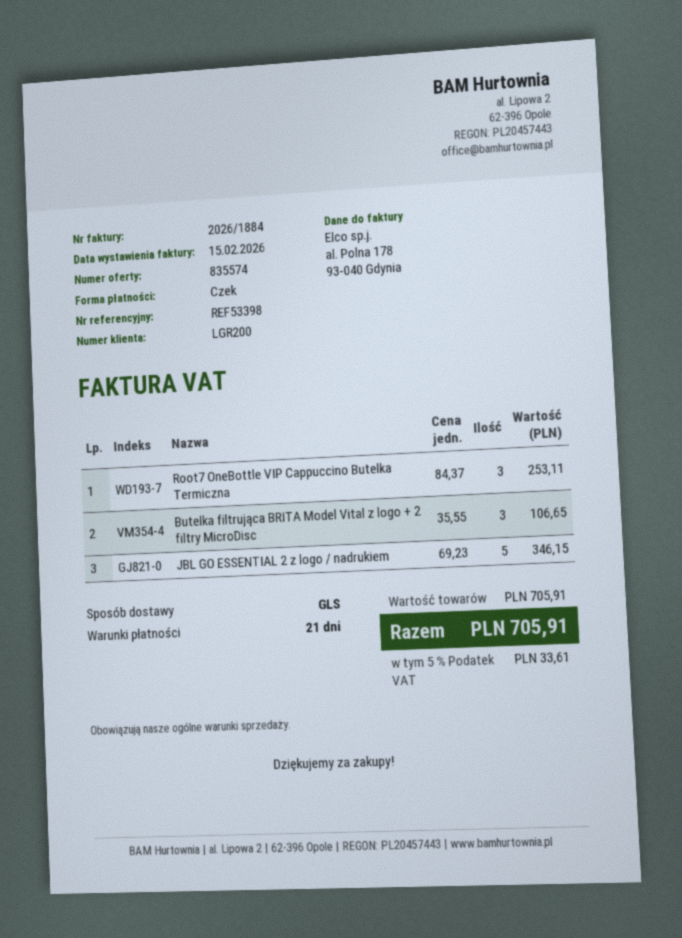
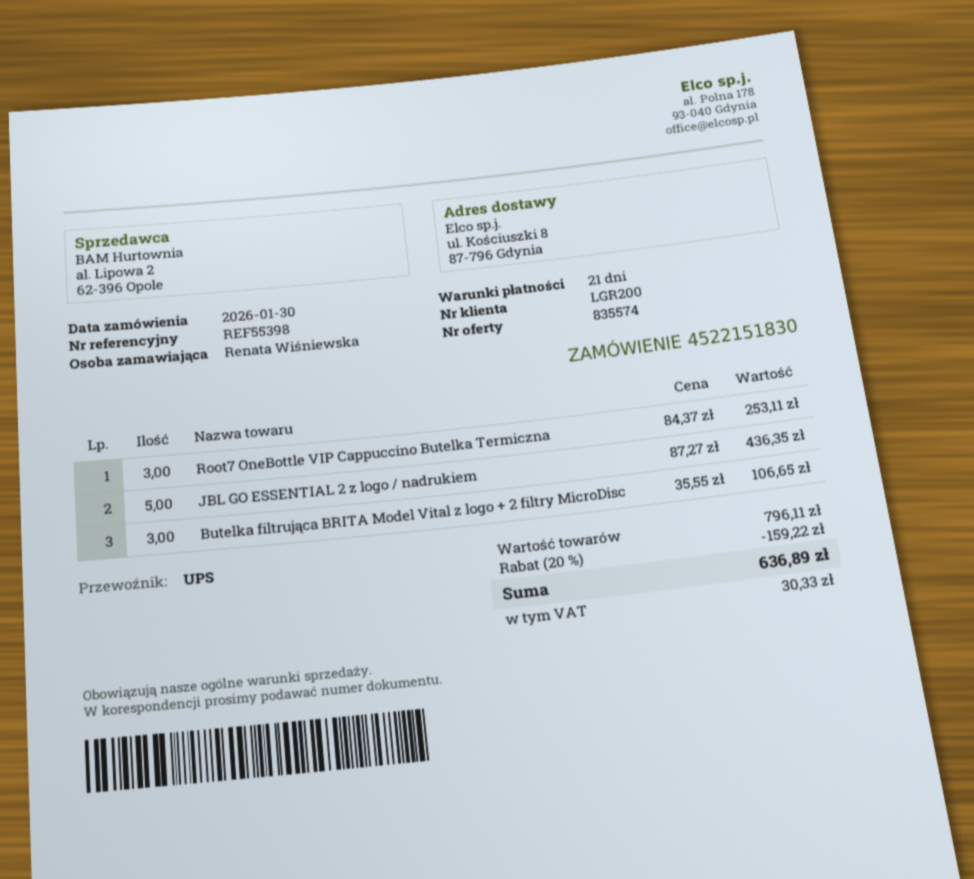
reference: REF53398 -> REF55398
shipping method: GLS -> UPS
JBL GO ESSENTIAL 2 z logo / nadrukiem: 5 x 69.23 = 346.15 -> 5 x 87.27 = 436.35
subtotal: 705.91 -> 796.11
discount: none -> 20% = 159.22
tax: 33.61 -> 30.33
total: 705.91 -> 636.89

